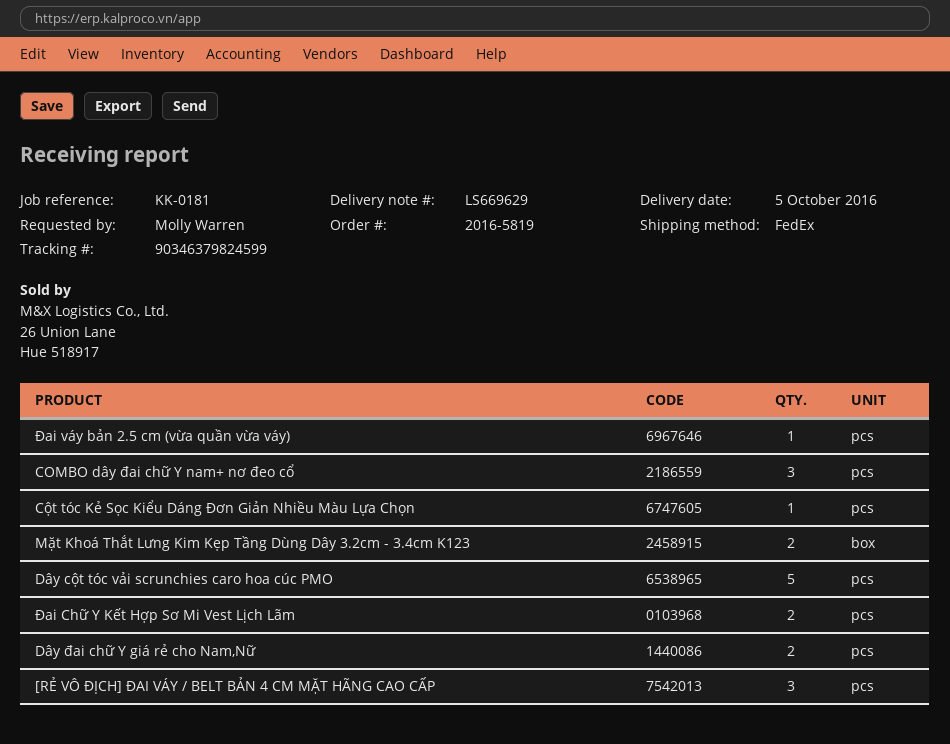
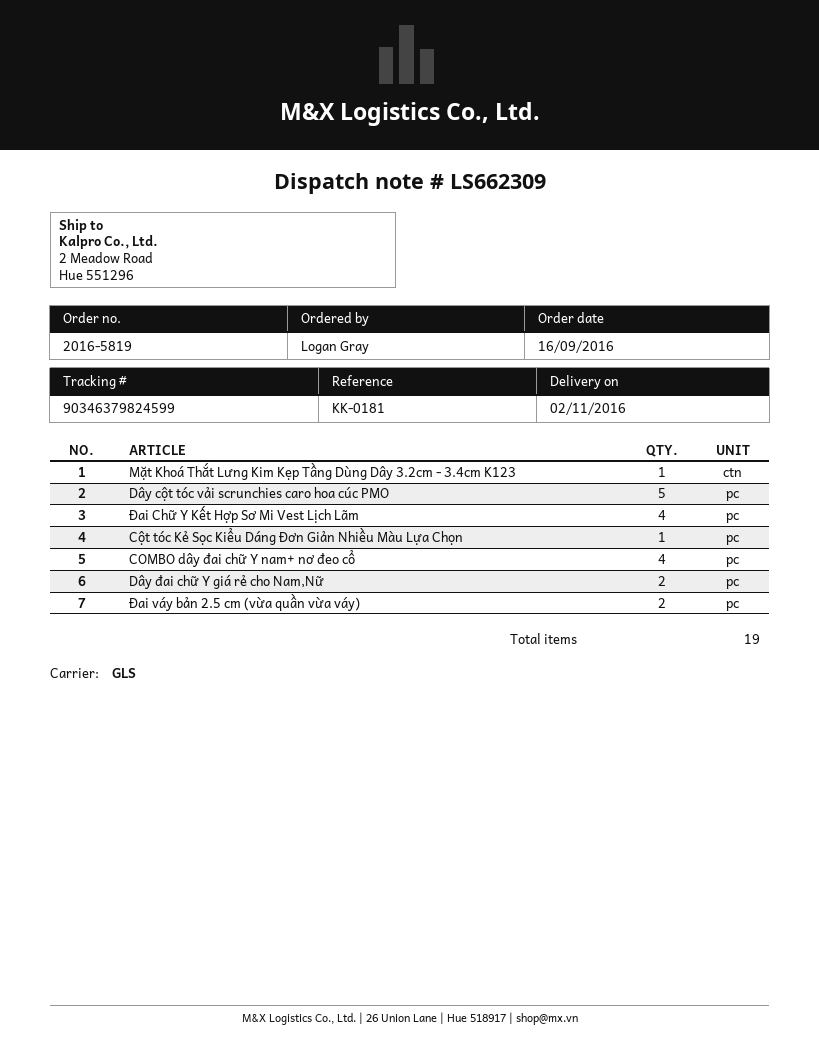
delivery note number: LS669629 -> LS662309
delivery date: 2016-10-05 -> 2016-11-02
ordered by: Molly Warren -> Logan Gray
shipping method: FedEx -> GLS
Đai váy bản 2.5 cm (vừa quần vừa váy): 1 -> 2
COMBO dây đai chữ Y nam+ nơ đeo cổ: 3 -> 4
Mặt Khoá Thắt Lưng Kim Kẹp Tầng Dùng Dây 3.2cm - 3.4cm K123: 2 -> 1
Đai Chữ Y Kết Hợp Sơ Mi Vest Lịch Lãm: 2 -> 4
[RẺ VÔ ĐỊCH] ĐAI VÁY / BELT BẢN 4 CM MẶT HÃNG CAO CẤP: 3 -> none

